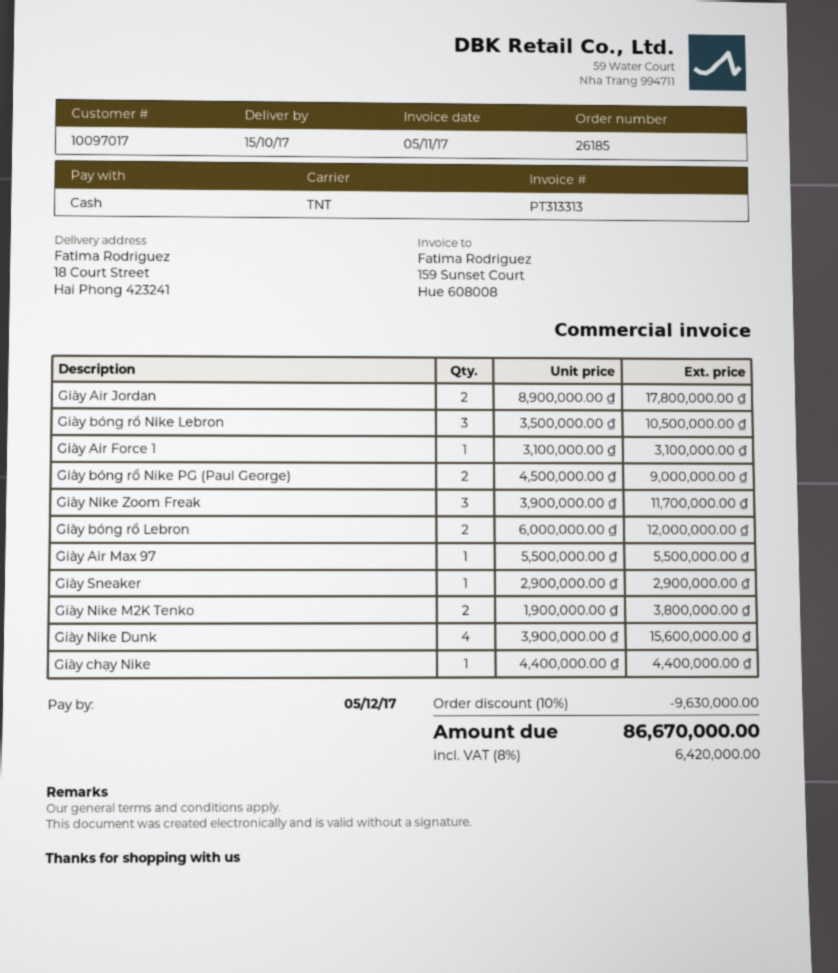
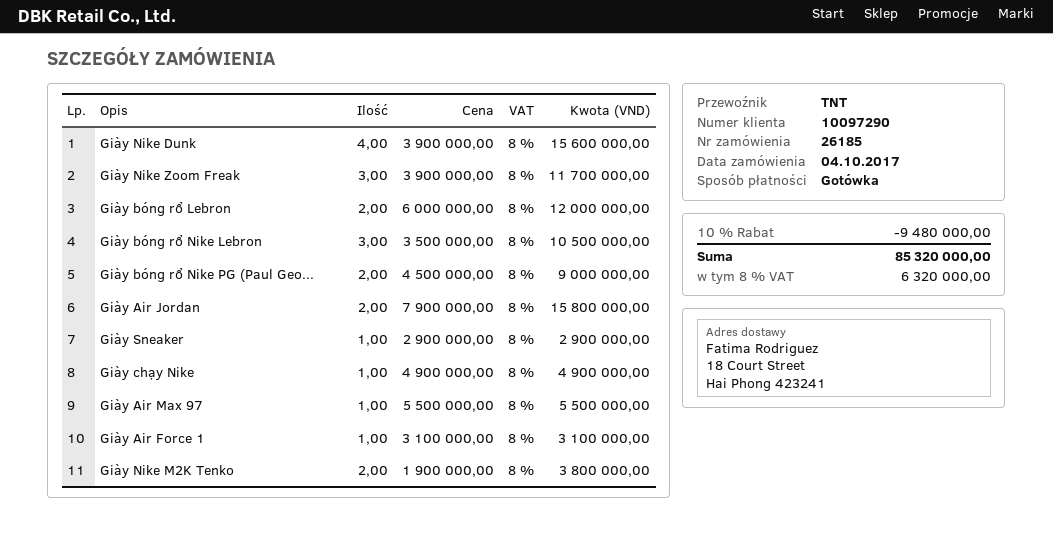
customer number: 10097017 -> 10097290
Giày Air Jordan: 2 x 8900000.00 = 17800000.00 -> 2 x 7900000.00 = 15800000.00
Giày chạy Nike: 1 x 4400000.00 = 4400000.00 -> 1 x 4900000.00 = 4900000.00
discount: 10% = 9630000.00 -> 10% = 9480000.00
tax: 8% = 6420000.00 -> 8% = 6320000.00
total: 86670000.00 -> 85320000.00

